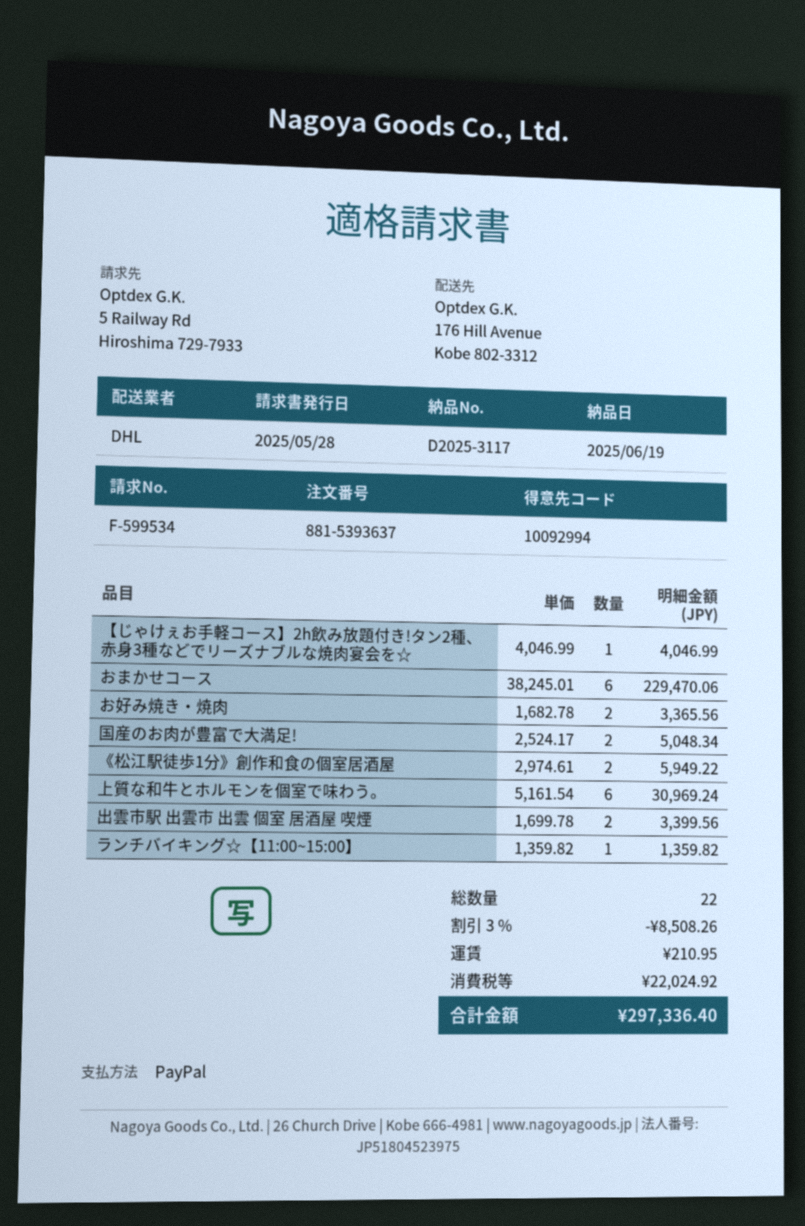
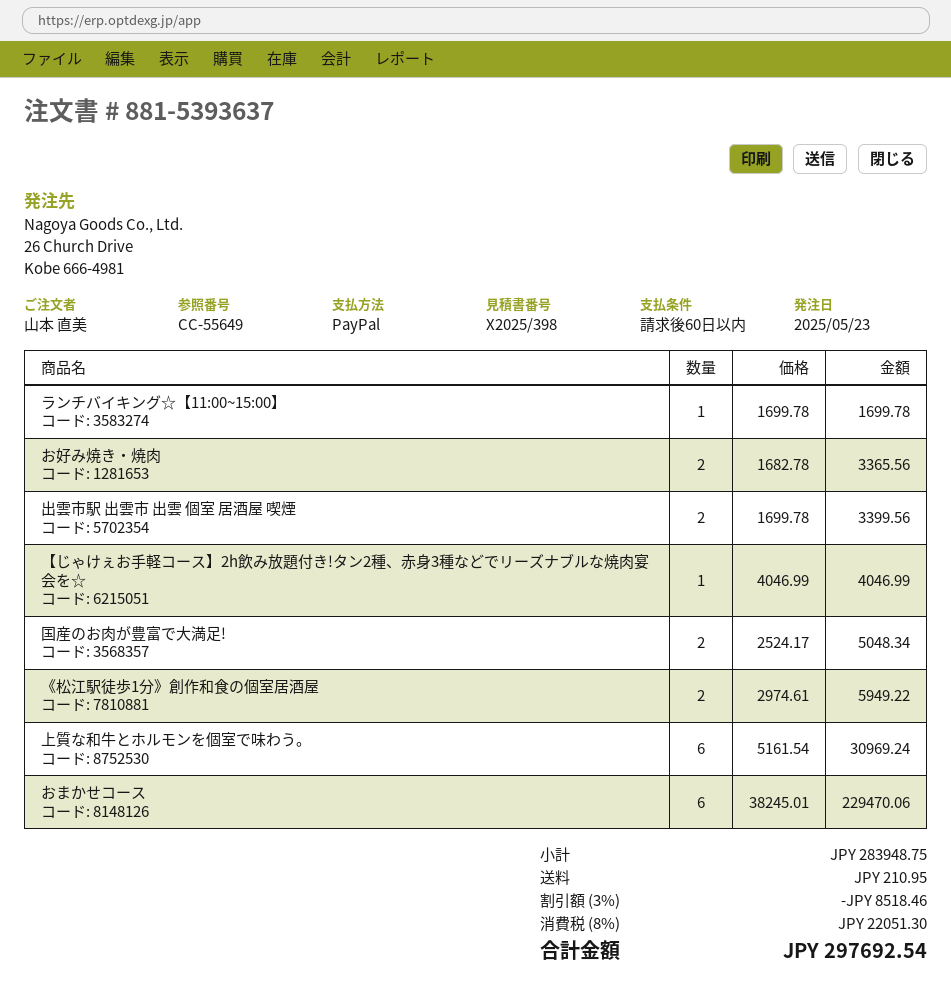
ランチバイキング☆【11:00~15:00】: 1 x 1359.82 = 1359.82 -> 1 x 1699.78 = 1699.78
discount: 3% = 8508.26 -> 3% = 8518.46
tax: 22024.92 -> 22051.30
total: 297336.40 -> 297692.54

